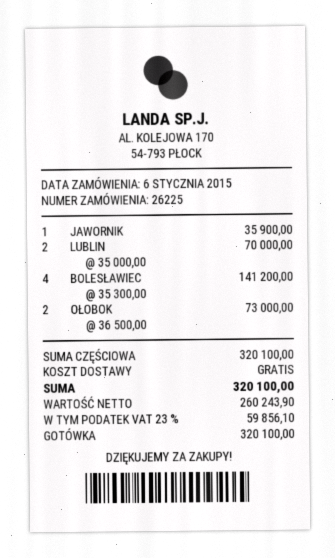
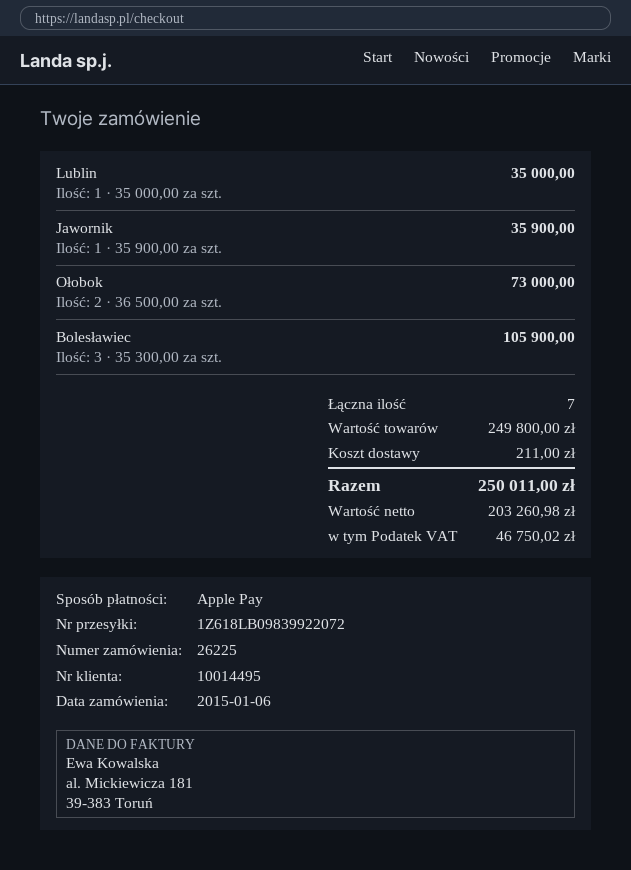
payment method: cash -> Apple Pay
LUBLIN: 2 x 35000.00 = 70000.00 -> 1 x 35000.00 = 35000.00
BOLESŁAWIEC: 4 x 35300.00 = 141200.00 -> 3 x 35300.00 = 105900.00
subtotal: 320100.00 -> 249800.00
shipping: 0.00 -> 211.00
net: 260243.90 -> 203260.98
tax: 59856.10 -> 46750.02
total: 320100.00 -> 250011.00

